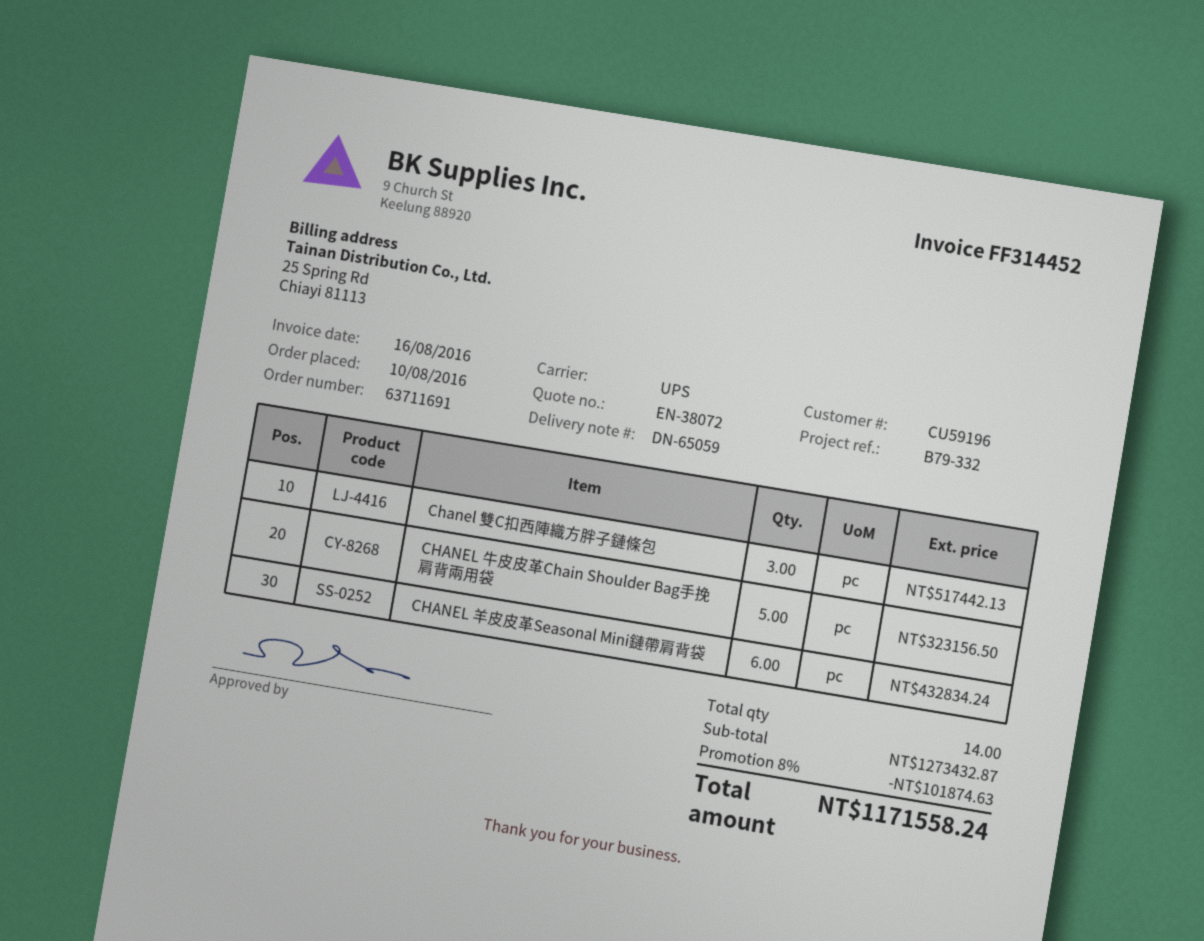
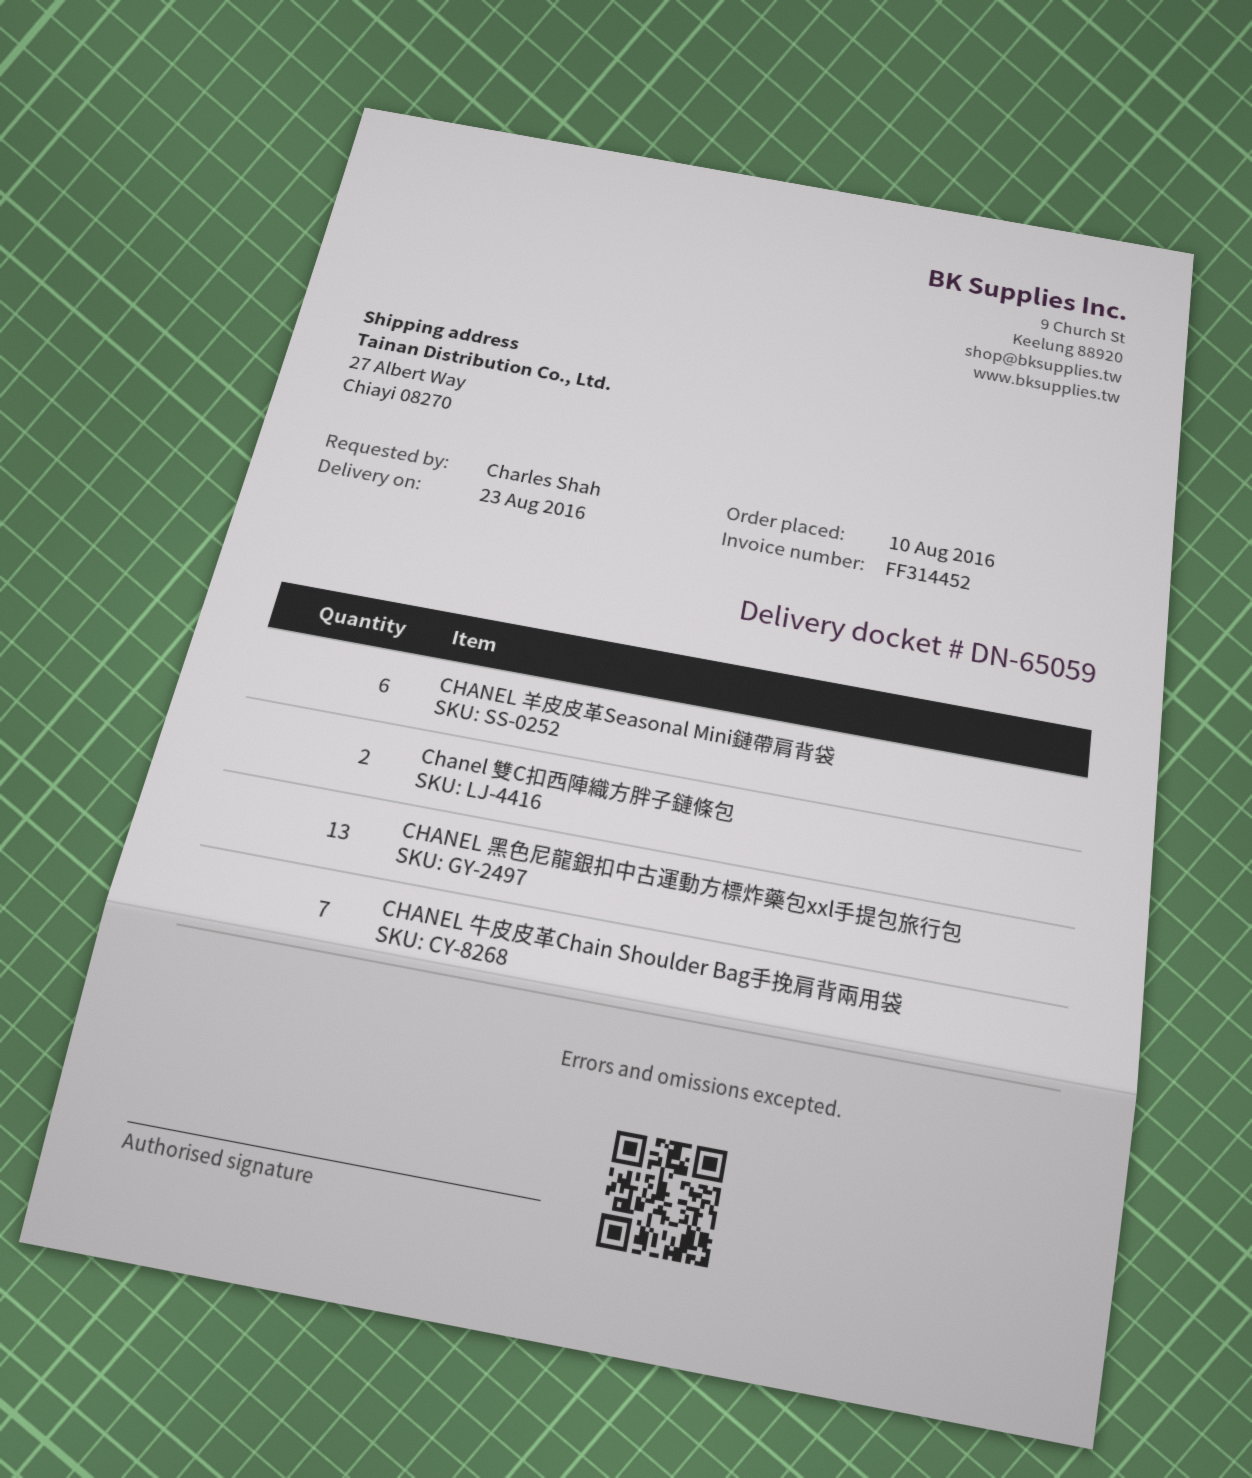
Chanel 雙C扣西陣織方胖子鏈條包: 3 -> 2
CHANEL 牛皮皮革Chain Shoulder Bag手挽肩背兩用袋: 5 -> 7
CHANEL 黑色尼龍銀扣中古運動方標炸藥包xxl手提包旅行包: none -> 13

